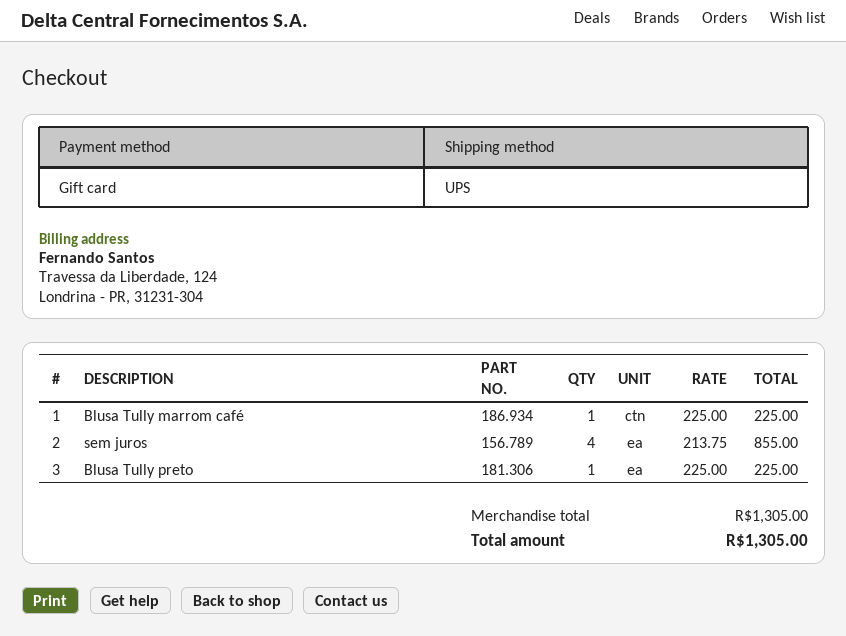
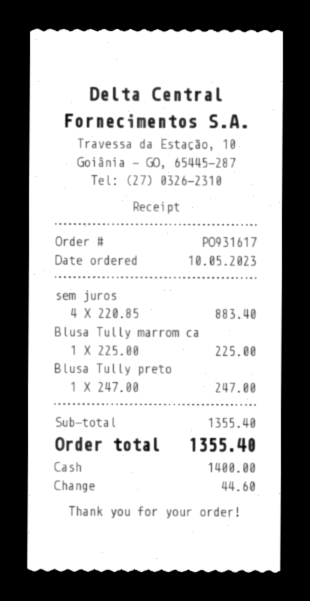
payment method: gift card -> cash
sem juros: 4 x 213.75 = 855.00 -> 4 x 220.85 = 883.40
Blusa Tully preto: 1 x 225.00 = 225.00 -> 1 x 247.00 = 247.00
subtotal: 1305.00 -> 1355.40
total: 1305.00 -> 1355.40

